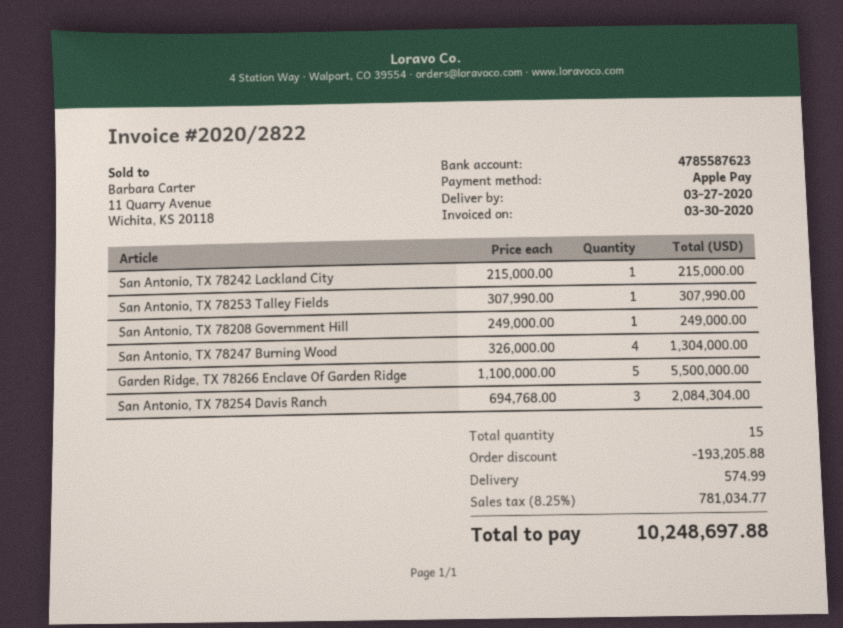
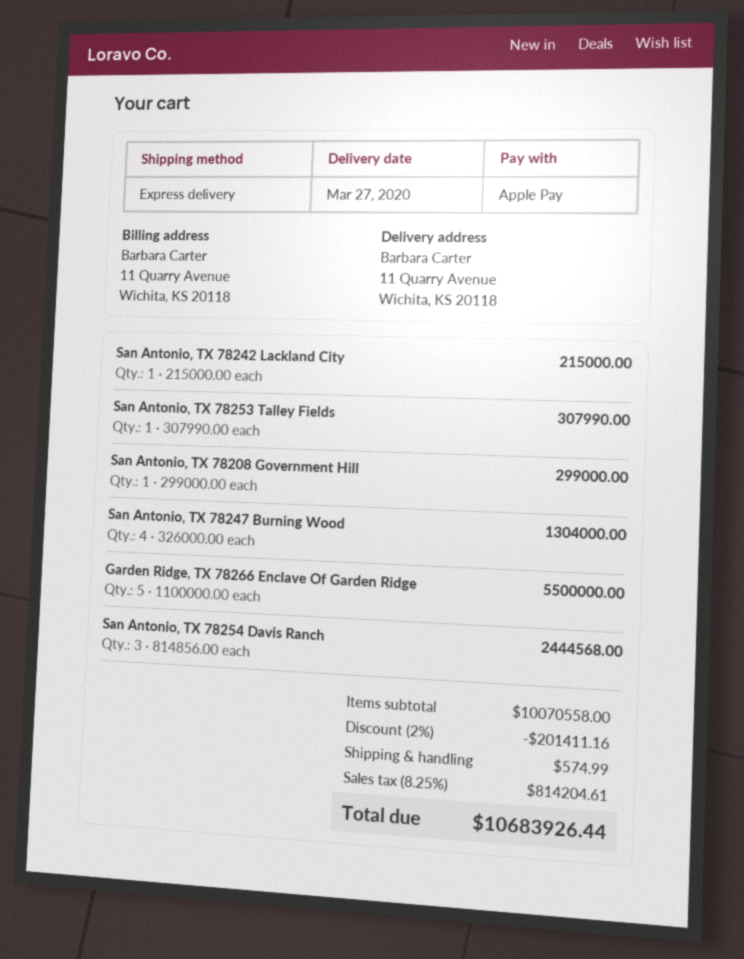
San Antonio, TX 78208 Government Hill: 1 x 249000.00 = 249000.00 -> 1 x 299000.00 = 299000.00
San Antonio, TX 78254 Davis Ranch: 3 x 694768.00 = 2084304.00 -> 3 x 814856.00 = 2444568.00
discount: 193205.88 -> 201411.16
tax: 8.25% = 781034.77 -> 8.25% = 814204.61
total: 10248697.88 -> 10683926.44

